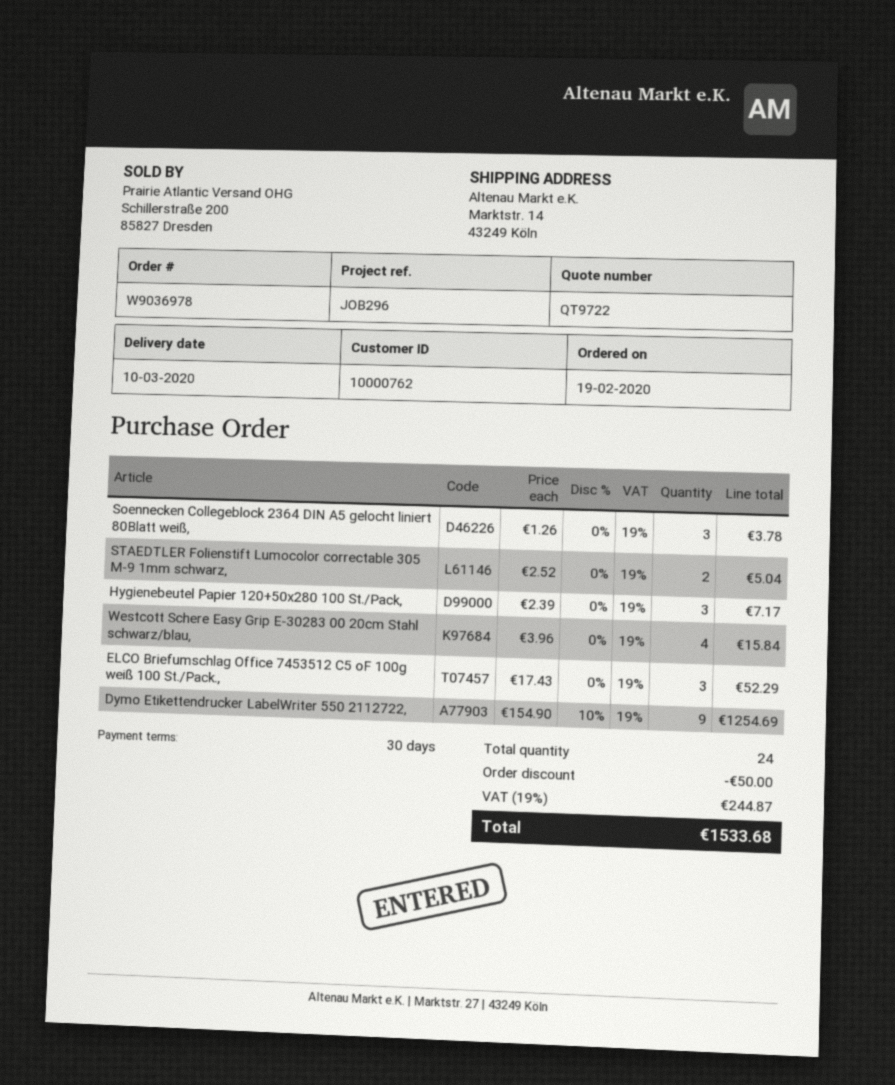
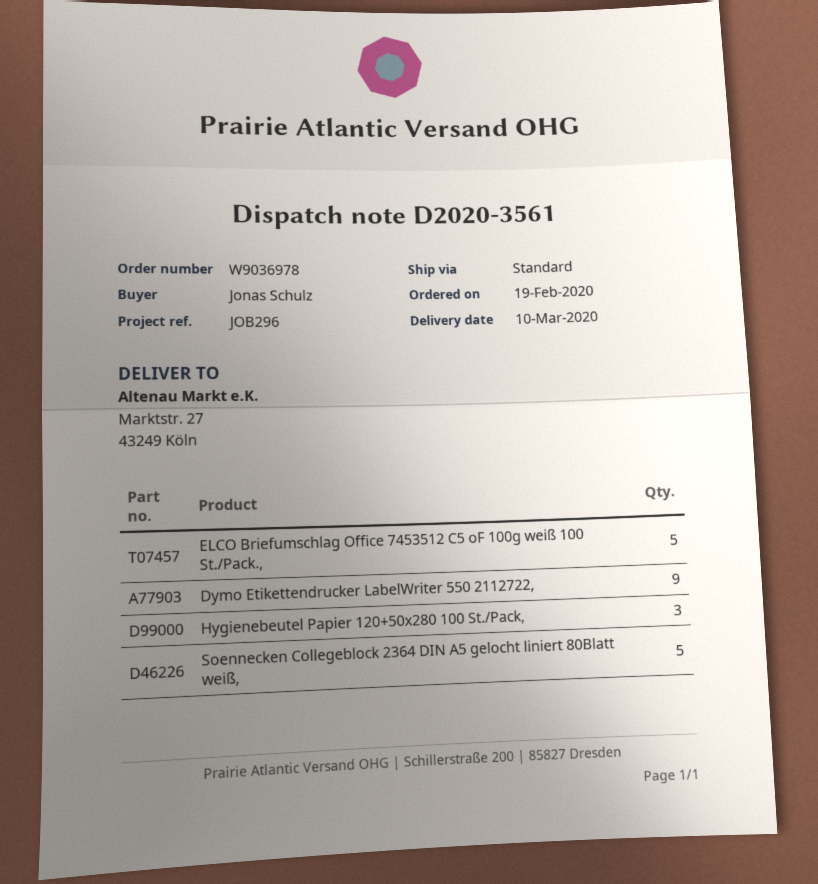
ship to: Marktstr. 14, 43249 Köln -> Marktstr. 27, 43249 Köln
Soennecken Collegeblock 2364 DIN A5 gelocht liniert 80Blatt weiß,: 3 -> 5
STAEDTLER Folienstift Lumocolor correctable 305 M-9 1mm schwarz,: 2 -> none
Westcott Schere Easy Grip E-30283 00 20cm Stahl schwarz/blau,: 4 -> none
ELCO Briefumschlag Office 7453512 C5 oF 100g weiß 100 St./Pack.,: 3 -> 5

